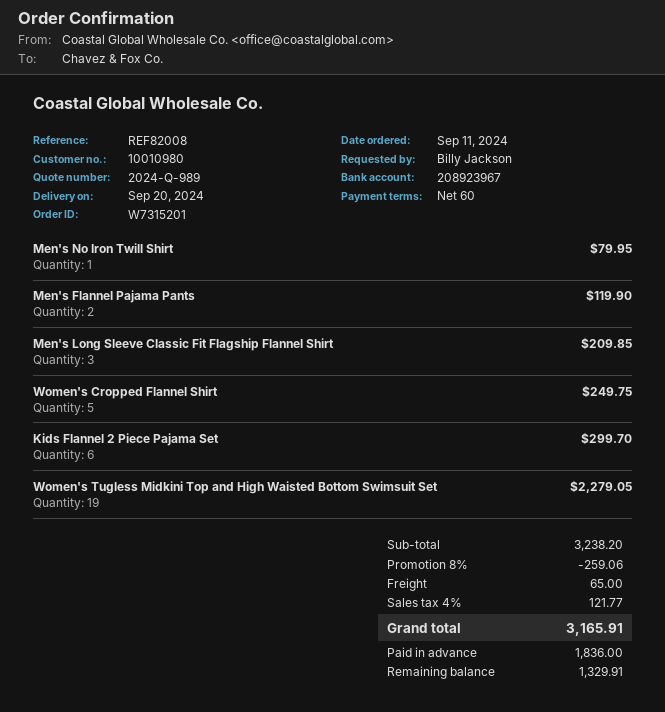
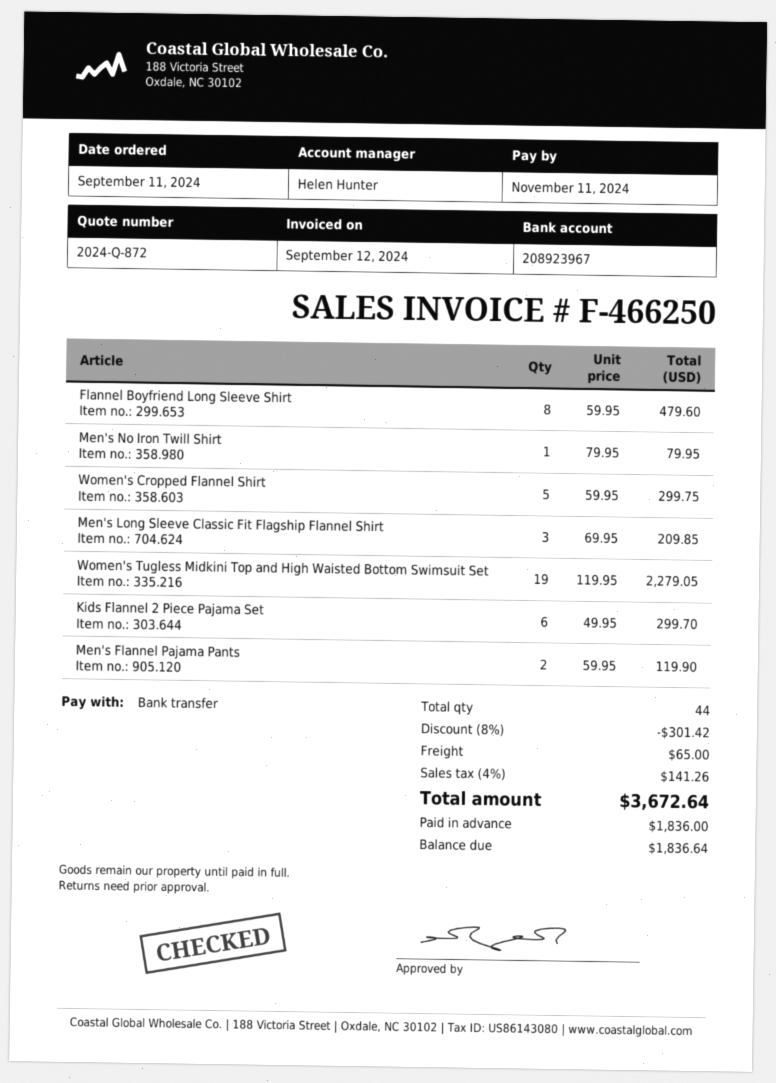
quote number: 2024-Q-989 -> 2024-Q-872
Women's Cropped Flannel Shirt: 5 for 249.75 -> 5 for 299.75
Flannel Boyfriend Long Sleeve Shirt: none -> 8 for 479.60
discount: 8% = 259.06 -> 8% = 301.42
tax: 4% = 121.77 -> 4% = 141.26
total: 3165.91 -> 3672.64
balance: 1329.91 -> 1836.64

